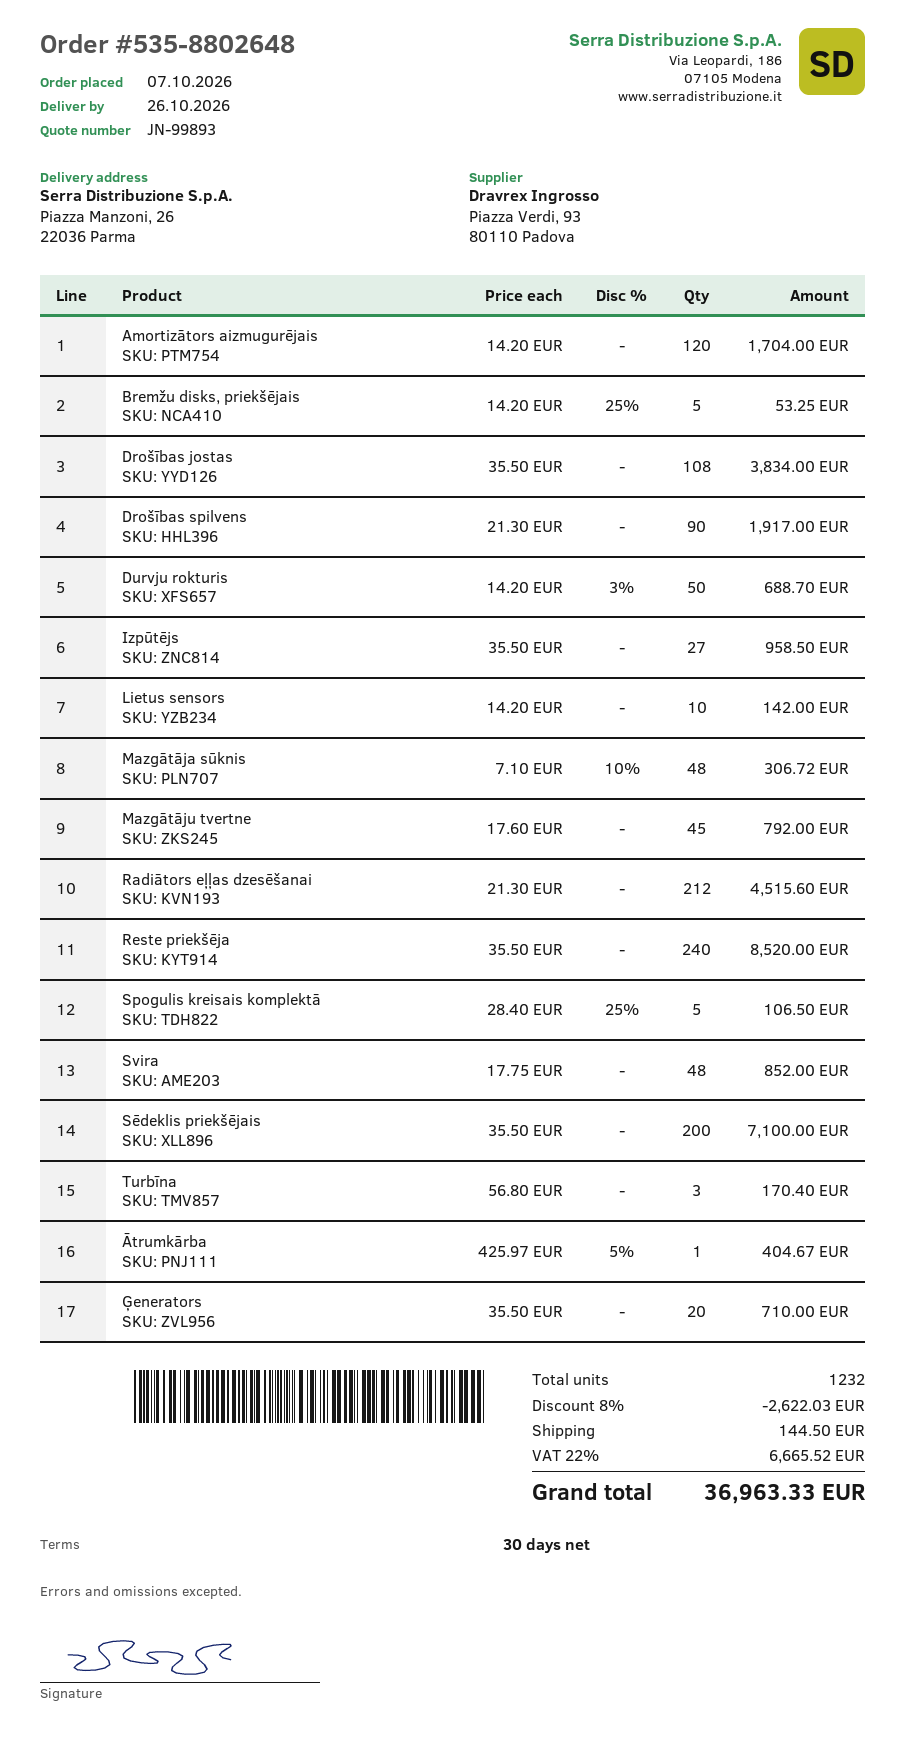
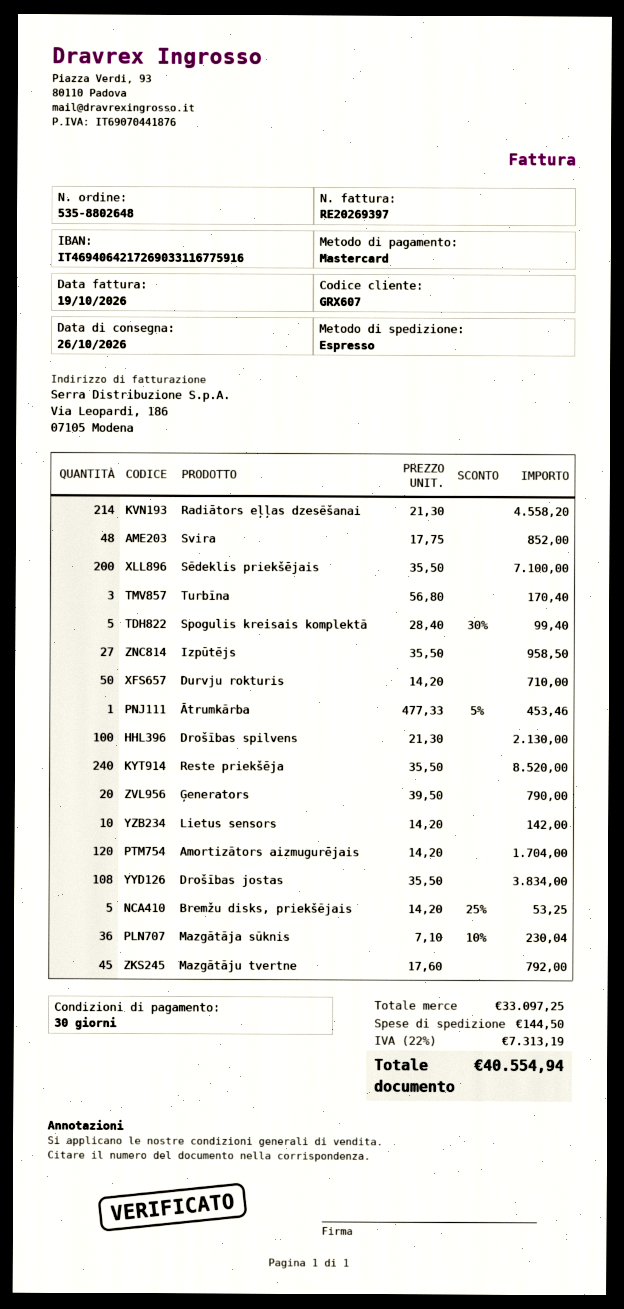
Drošības spilvens: 90 x 21.30 = 1917.00 -> 100 x 21.30 = 2130.00
Durvju rokturis: 50 x 14.20 - 3% = 688.70 -> 50 x 14.20 = 710.00
Mazgātāja sūknis: 48 x 7.10 - 10% = 306.72 -> 36 x 7.10 - 10% = 230.04
Radiātors eļļas dzesēšanai: 212 x 21.30 = 4515.60 -> 214 x 21.30 = 4558.20
Spogulis kreisais komplektā: 5 x 28.40 - 25% = 106.50 -> 5 x 28.40 - 30% = 99.40
Ātrumkārba: 1 x 425.97 - 5% = 404.67 -> 1 x 477.33 - 5% = 453.46
Ģenerators: 20 x 35.50 = 710.00 -> 20 x 39.50 = 790.00
discount: 8% = 2622.03 -> none
tax: 22% = 6665.52 -> 22% = 7313.19
total: 36963.33 -> 40554.94

